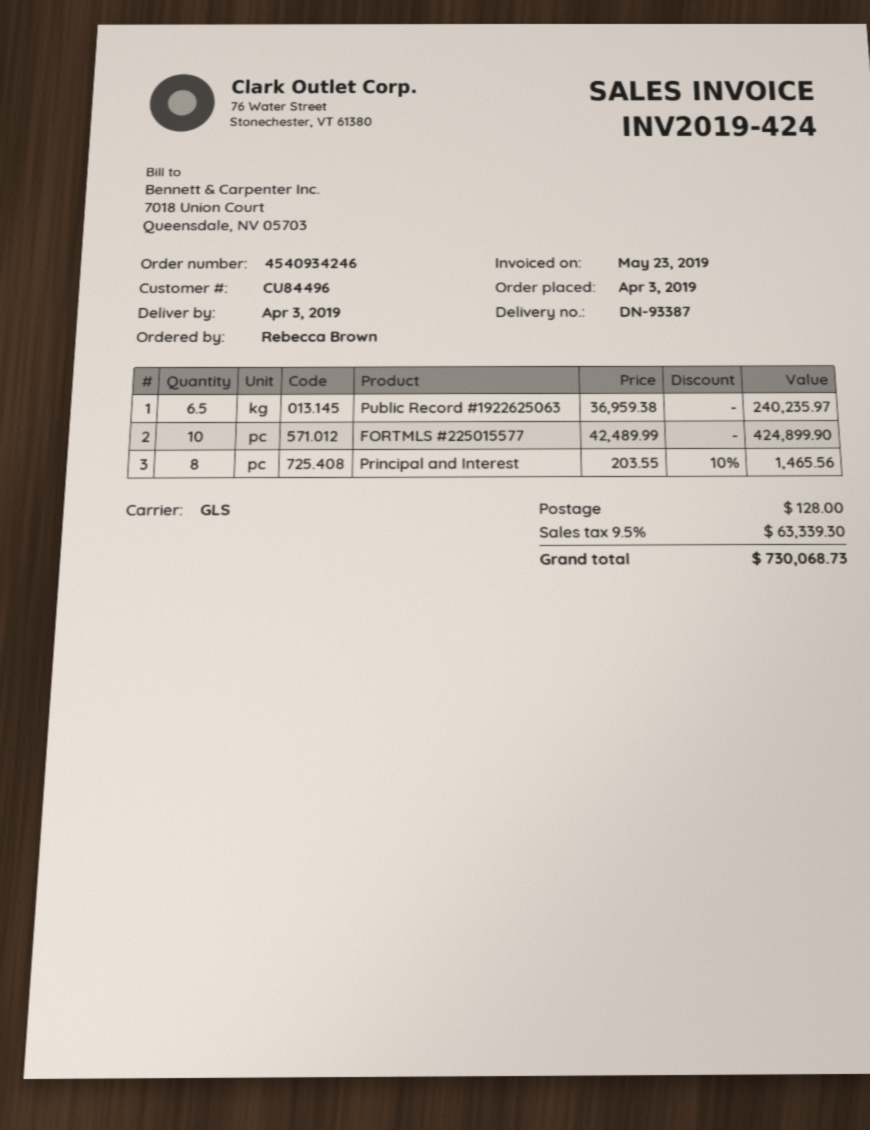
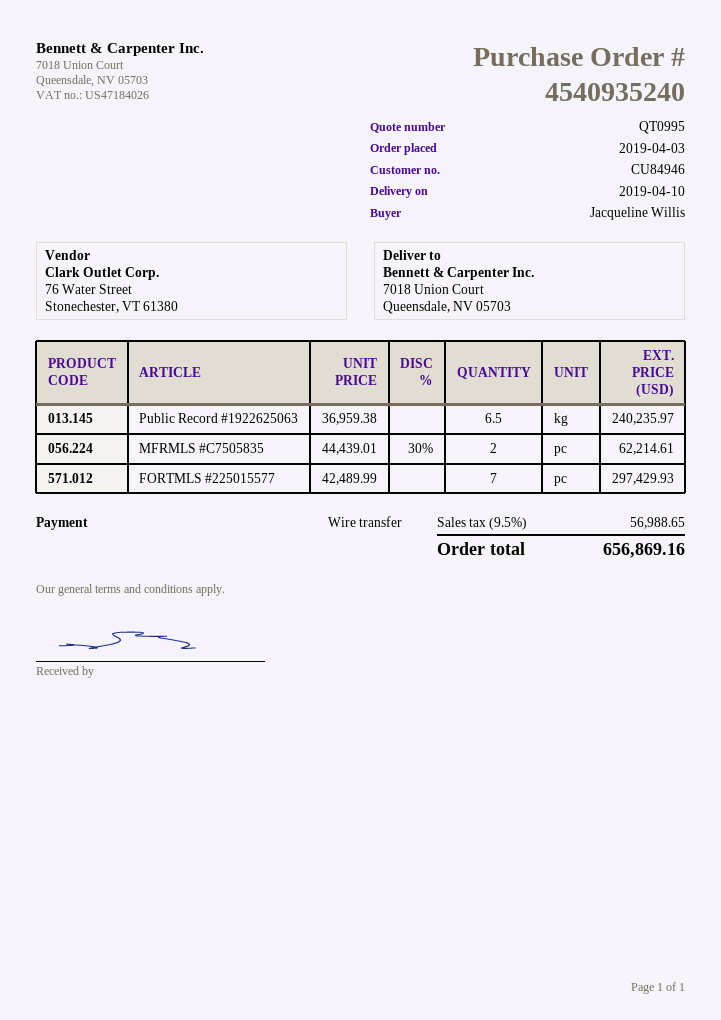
order number: 4540934246 -> 4540935240
delivery date: 2019-04-03 -> 2019-04-10
customer number: CU84496 -> CU84946
ordered by: Rebecca Brown -> Jacqueline Willis
FORTMLS #225015577: 10 x 42489.99 = 424899.90 -> 7 x 42489.99 = 297429.93
Principal and Interest: 8 x 203.55 - 10% = 1465.56 -> none
MFRMLS #C7505835: none -> 2 x 44439.01 - 30% = 62214.61
shipping: 128.00 -> none
tax: 9.5% = 63339.30 -> 9.5% = 56988.65
total: 730068.73 -> 656869.16

